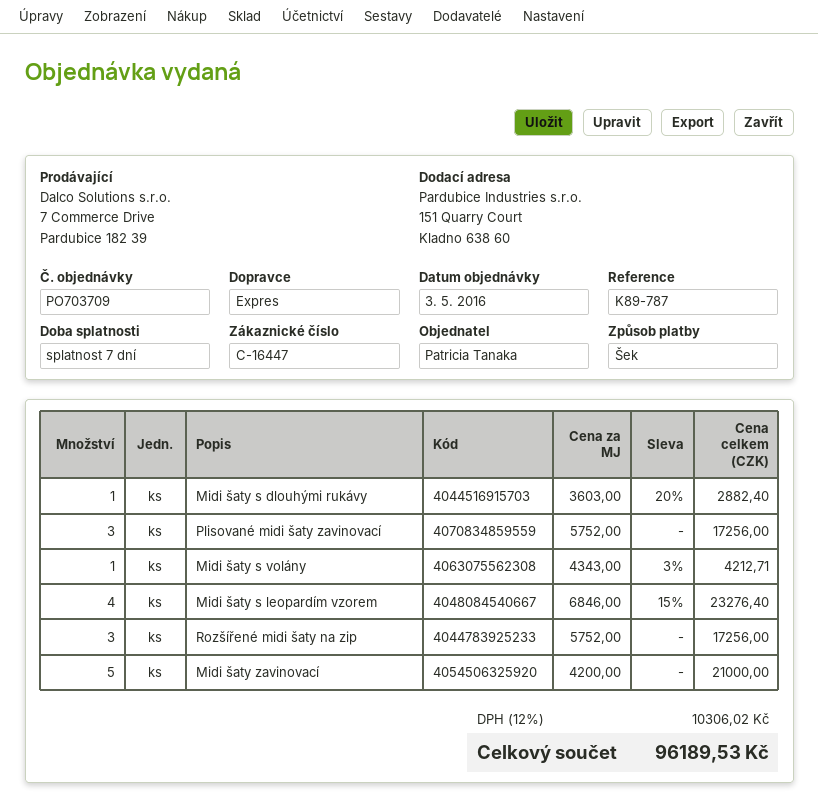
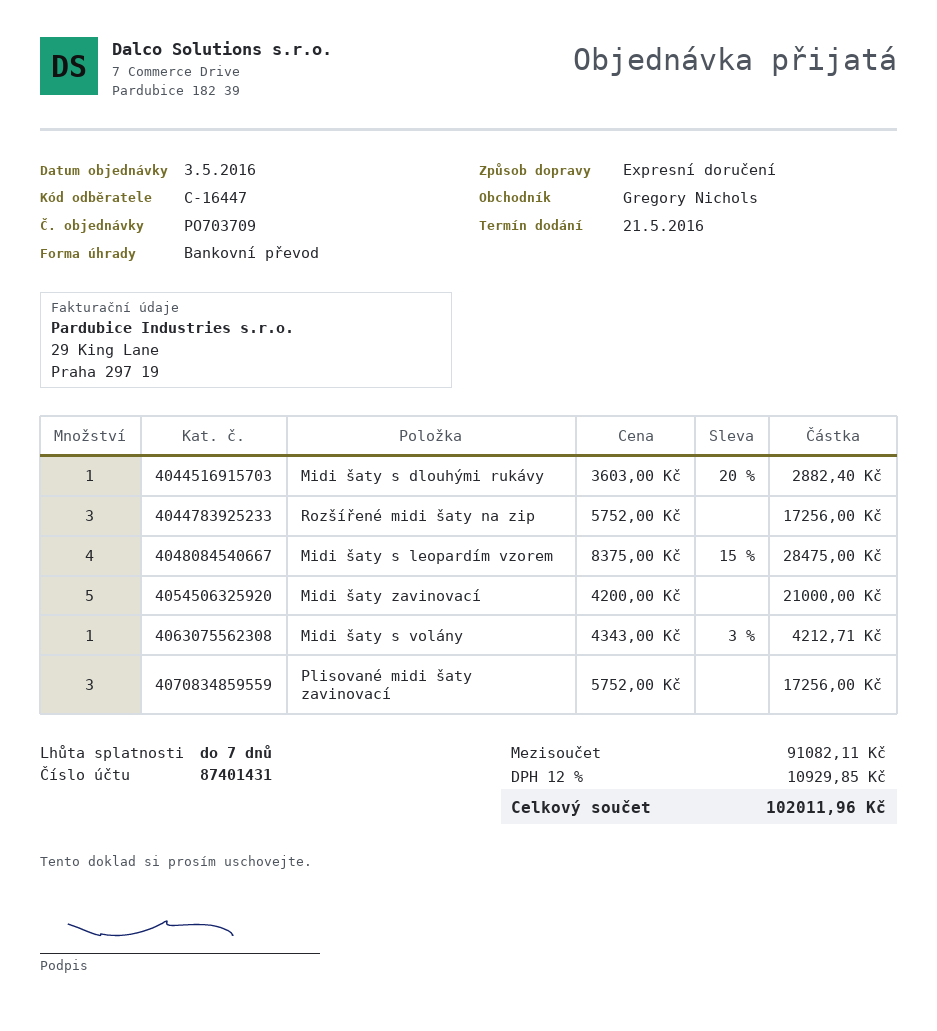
payment method: cheque -> bank transfer
Midi šaty s leopardím vzorem: 4 x 6846.00 - 15% = 23276.40 -> 4 x 8375.00 - 15% = 28475.00
tax: 12% = 10306.02 -> 12% = 10929.85
total: 96189.53 -> 102011.96

